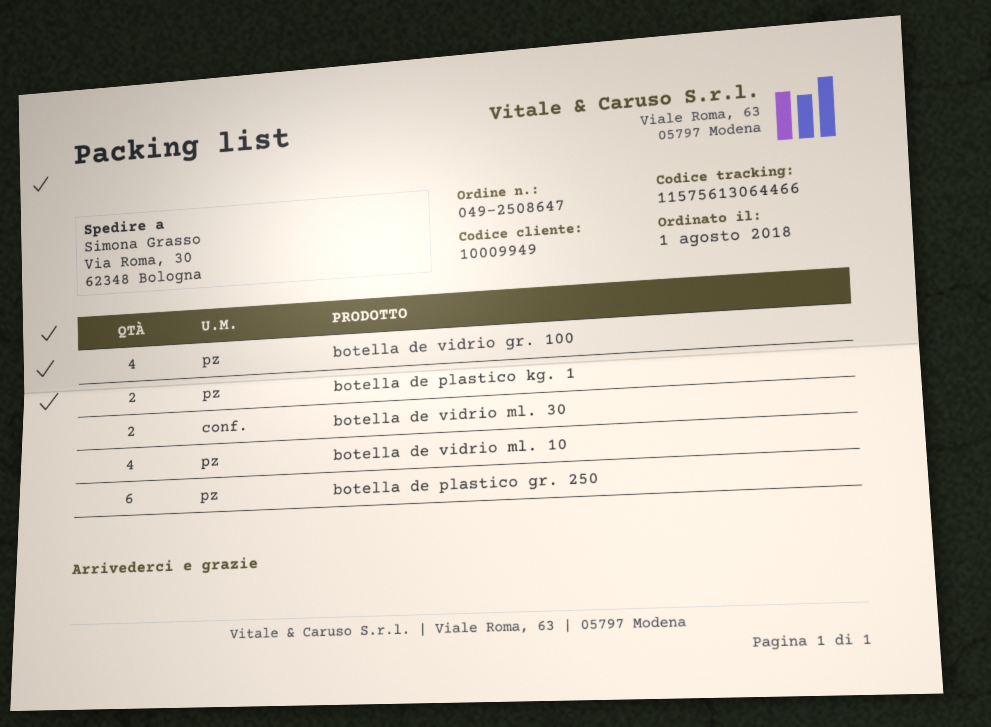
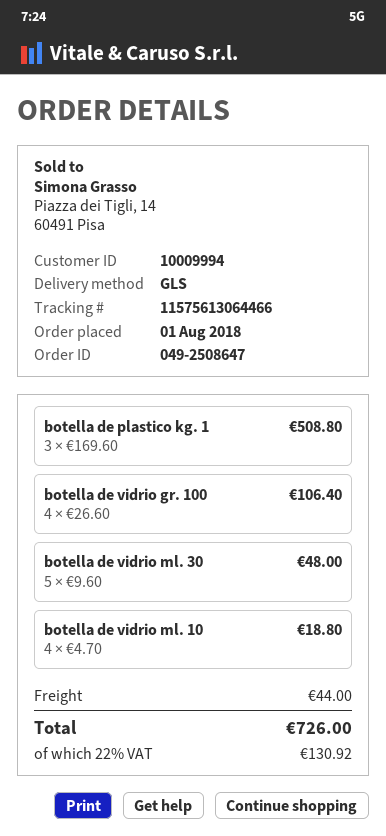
customer number: 10009949 -> 10009994
botella de plastico kg. 1: 2 -> 3
botella de vidrio ml. 30: 2 -> 5
botella de plastico gr. 250: 6 -> none

